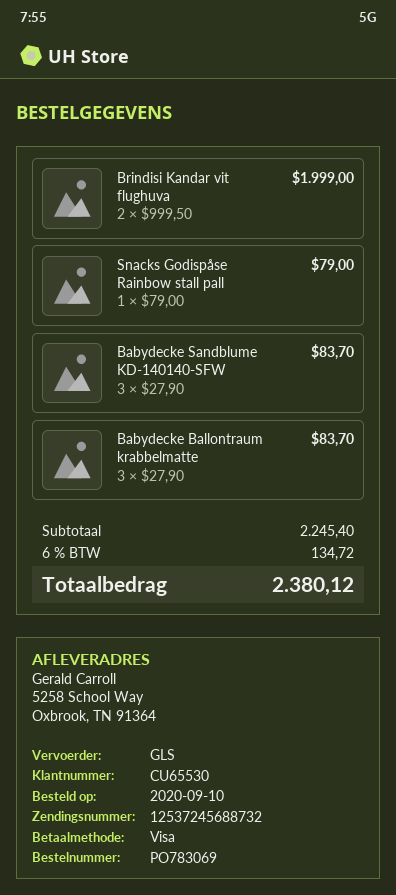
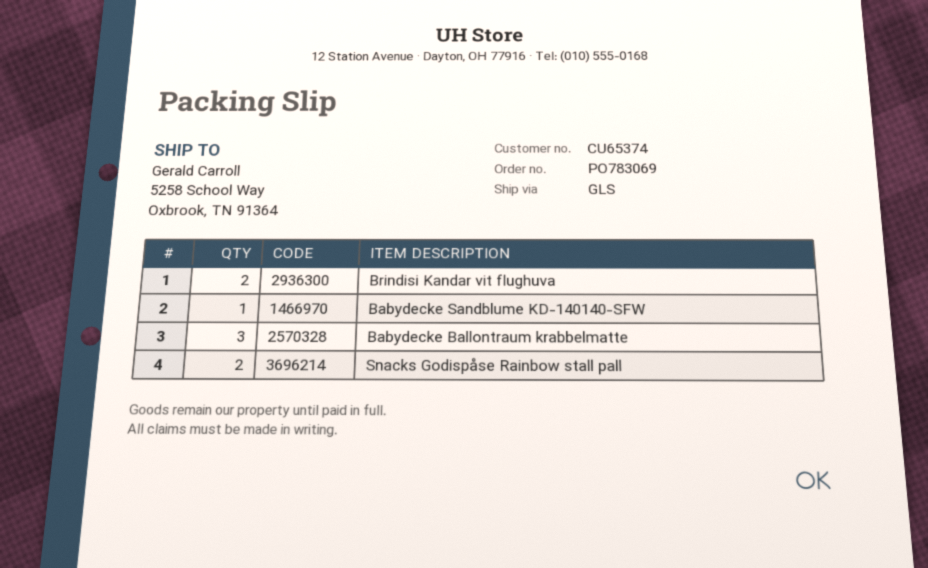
customer number: CU65530 -> CU65374
Snacks Godispåse Rainbow stall pall: 1 -> 2
Babydecke Sandblume KD-140140-SFW: 3 -> 1

